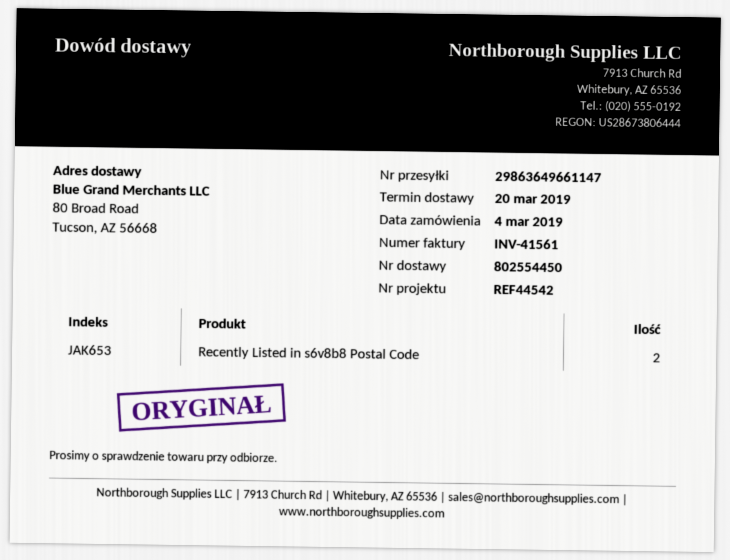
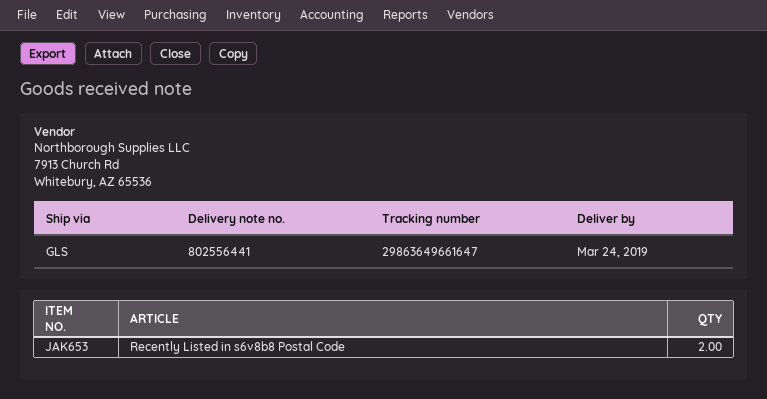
delivery note number: 802554450 -> 802556441
delivery date: 2019-03-20 -> 2019-03-24
tracking number: 29863649661147 -> 29863649661647

